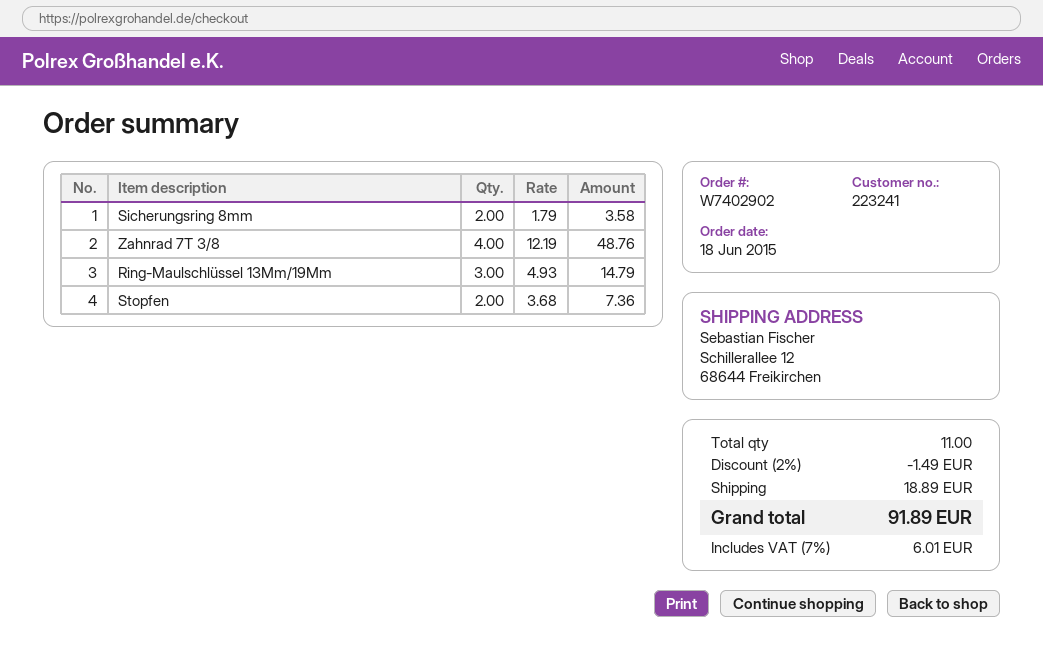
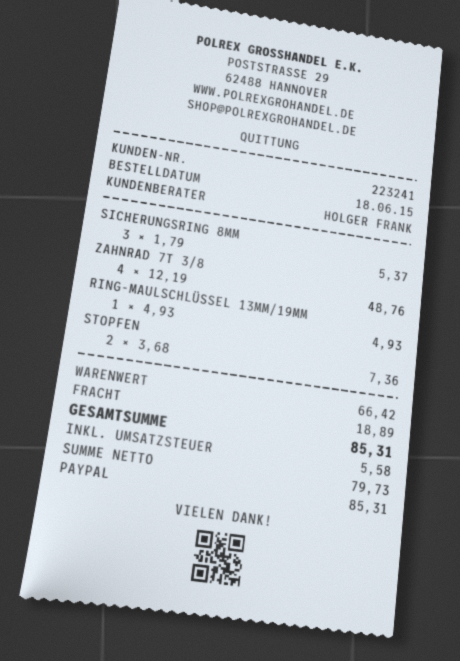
Sicherungsring 8mm: 2 x 1.79 = 3.58 -> 3 x 1.79 = 5.37
Ring-Maulschlüssel 13Mm/19Mm: 3 x 4.93 = 14.79 -> 1 x 4.93 = 4.93
discount: 2% = 1.49 -> none
tax: 6.01 -> 5.58
total: 91.89 -> 85.31

